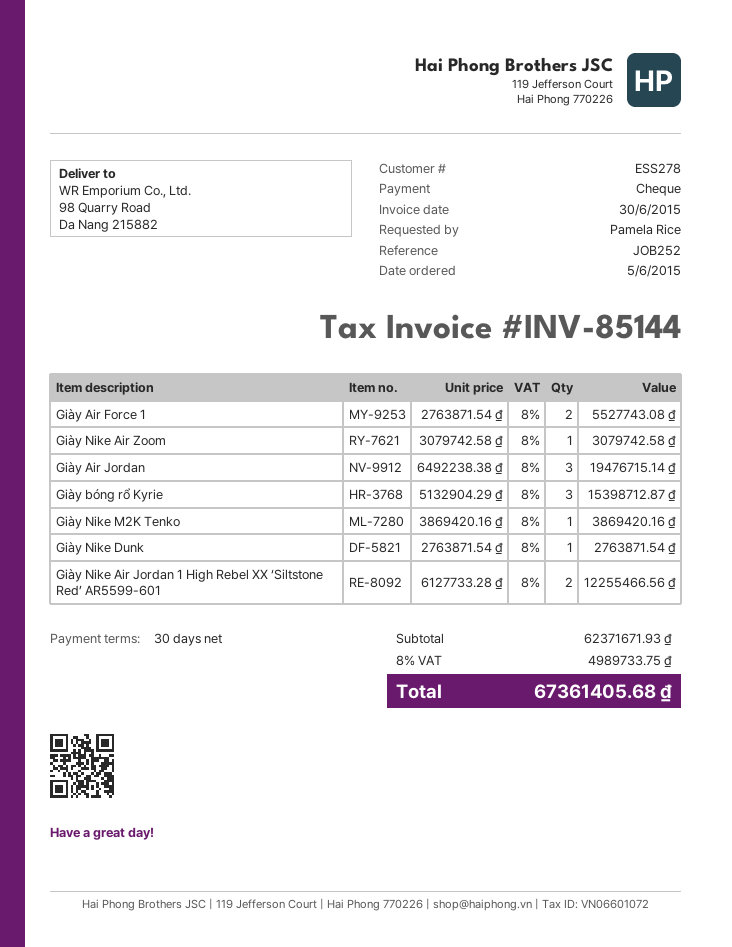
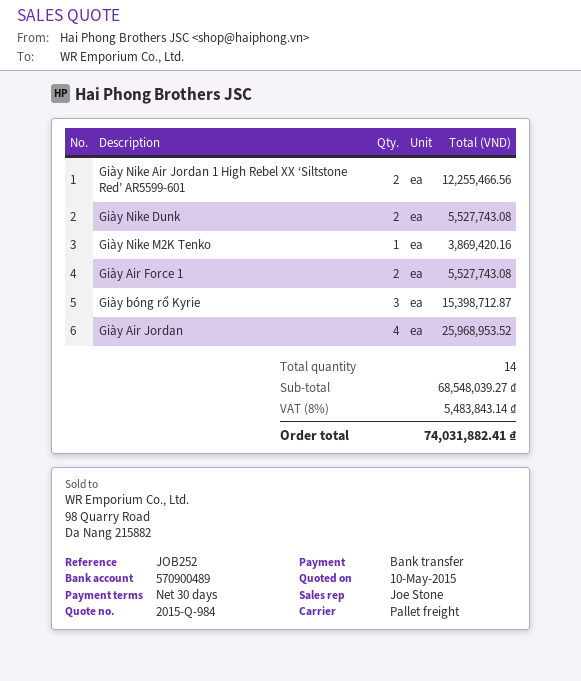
payment method: cheque -> bank transfer
Giày Nike Air Zoom: 1 for 3079742.58 -> none
Giày Air Jordan: 3 for 19476715.14 -> 4 for 25968953.52
Giày Nike Dunk: 1 for 2763871.54 -> 2 for 5527743.08
subtotal: 62371671.93 -> 68548039.27
tax: 8% = 4989733.75 -> 8% = 5483843.14
total: 67361405.68 -> 74031882.41

